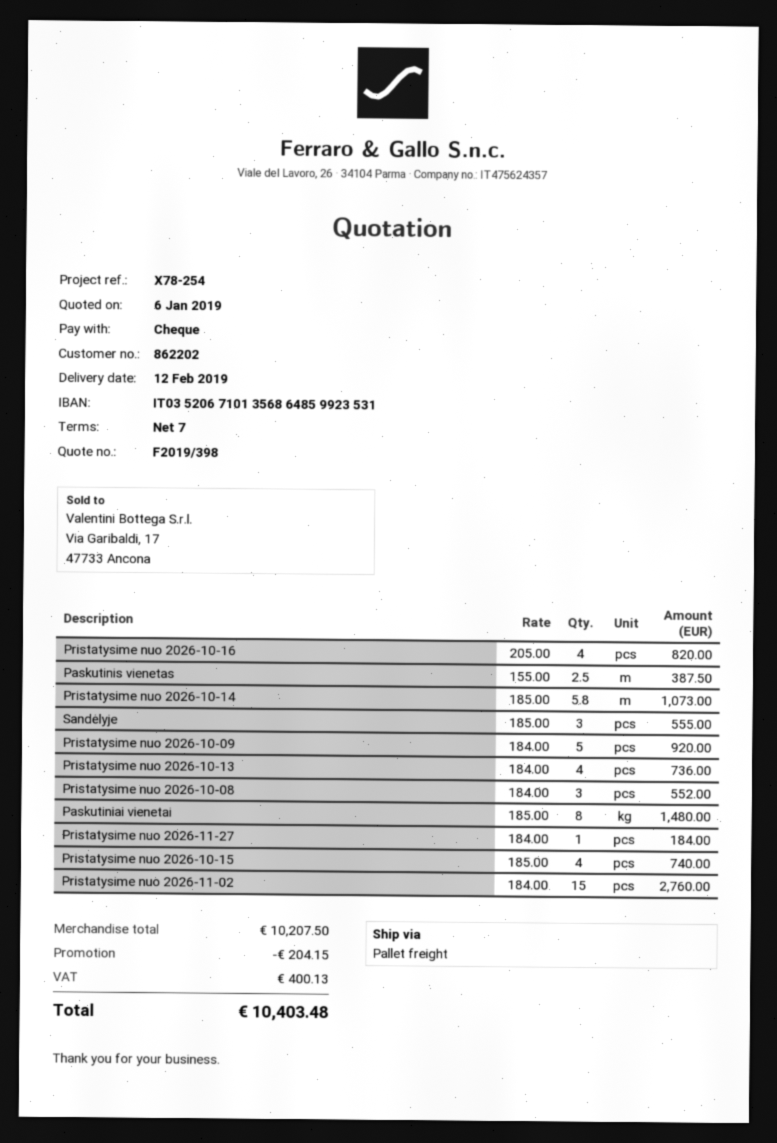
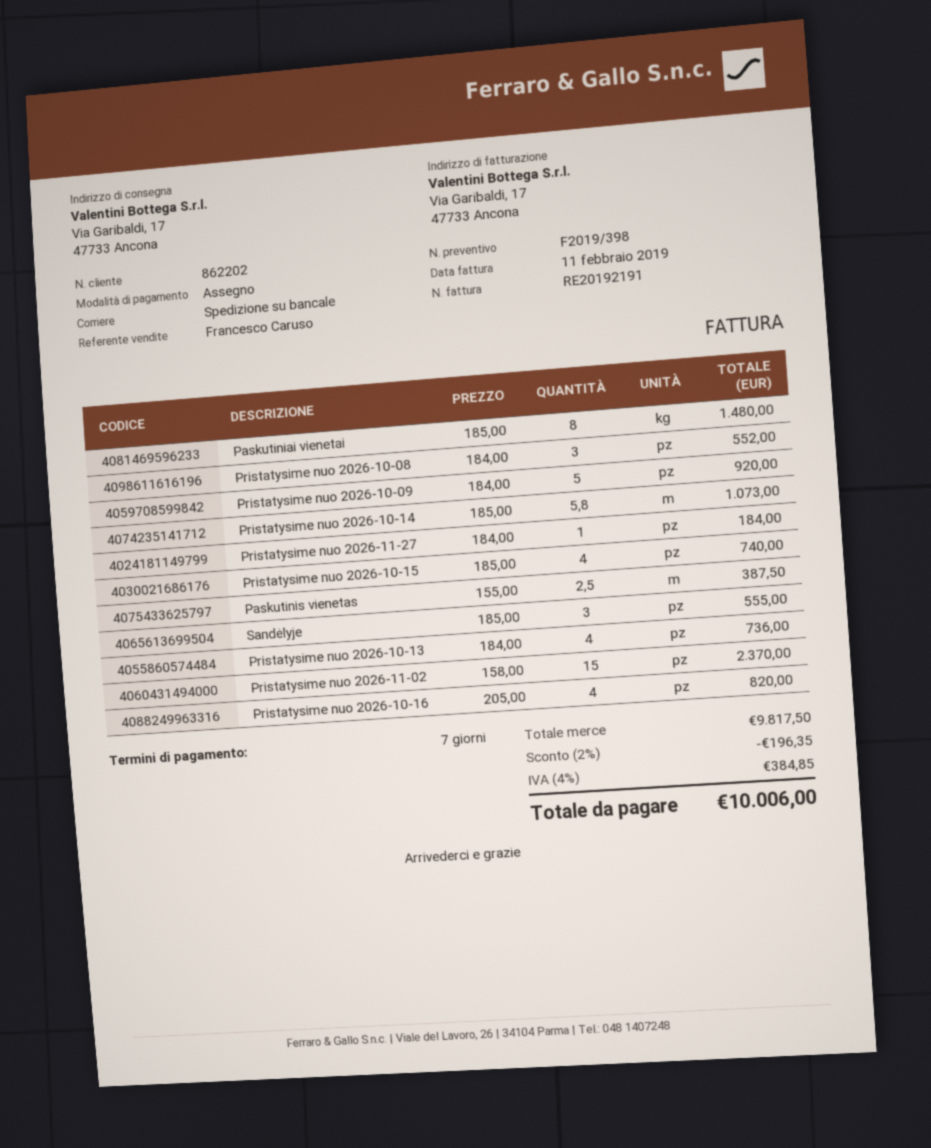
Pristatysime nuo 2026‑11‑02: 15 x 184.00 = 2760.00 -> 15 x 158.00 = 2370.00
subtotal: 10207.50 -> 9817.50
discount: 204.15 -> 196.35
tax: 400.13 -> 384.85
total: 10403.48 -> 10006.00

